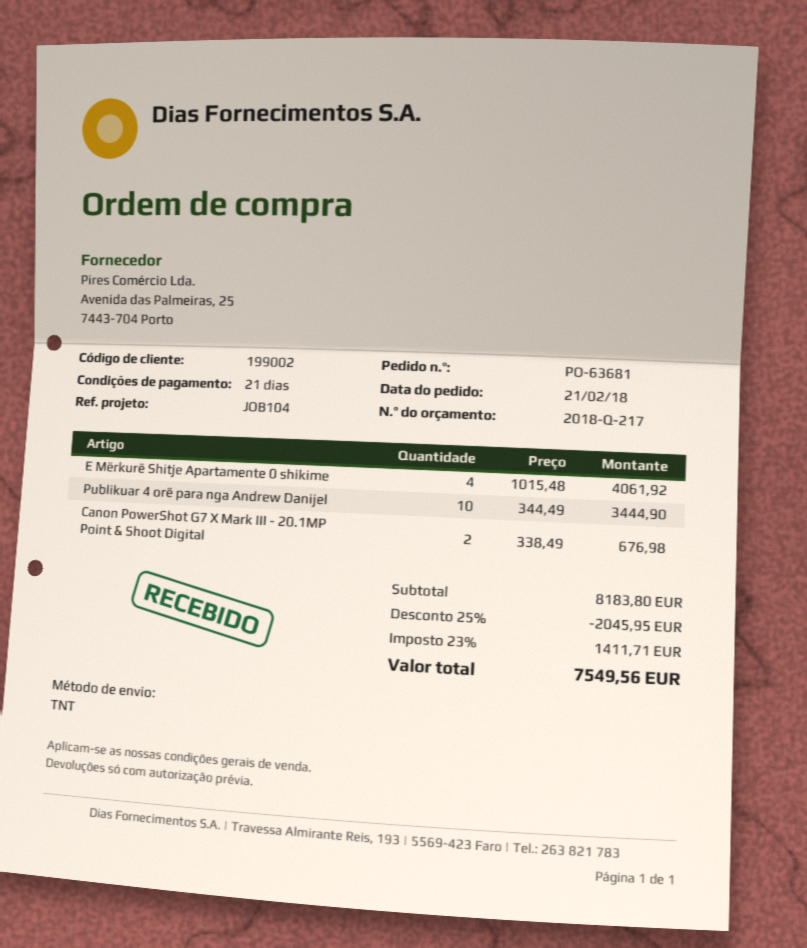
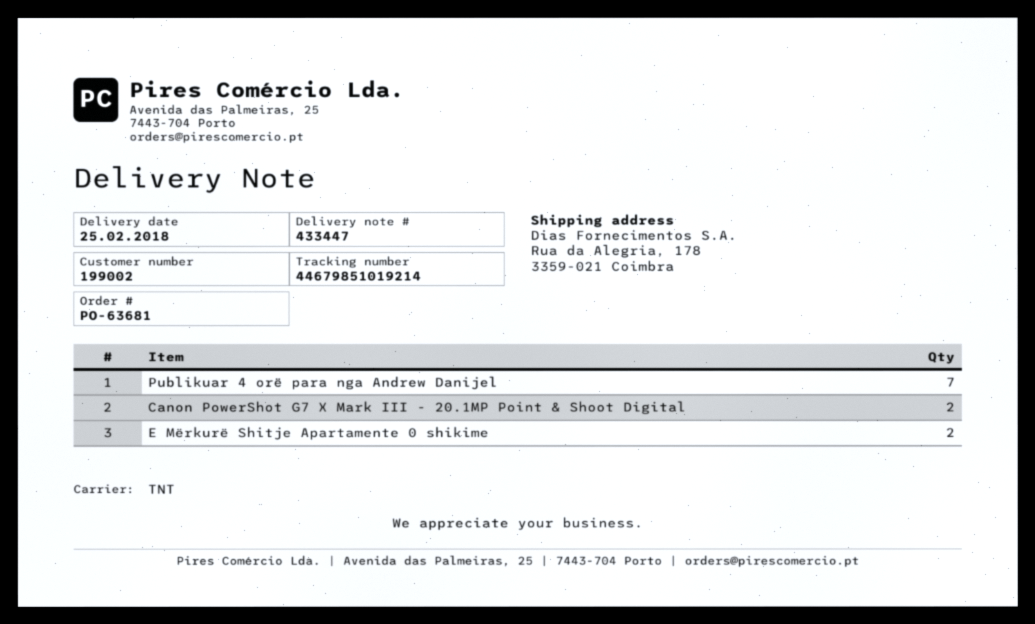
E Mërkurë Shitje Apartamente 0 shikime: 4 -> 2
Publikuar 4 orë para nga Andrew Danijel: 10 -> 7

